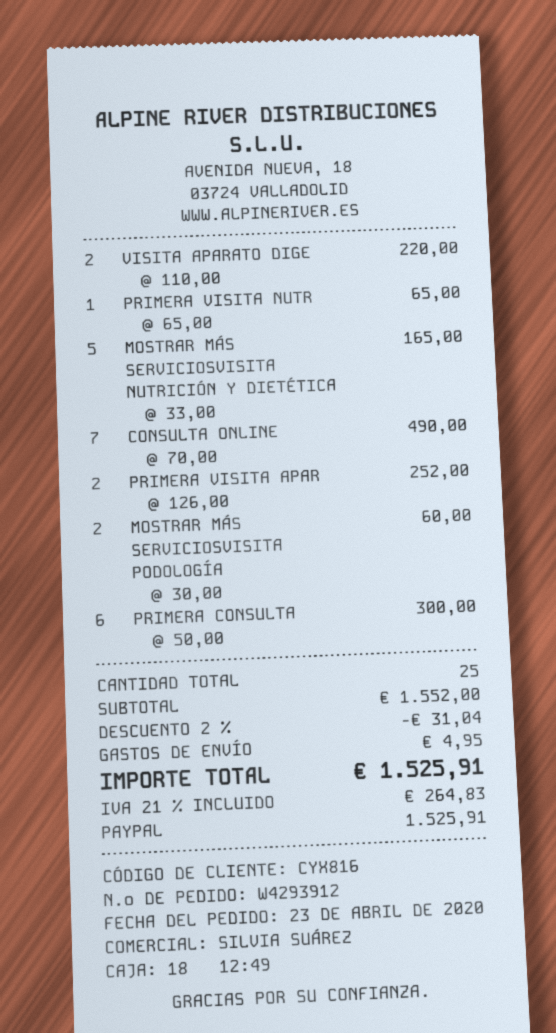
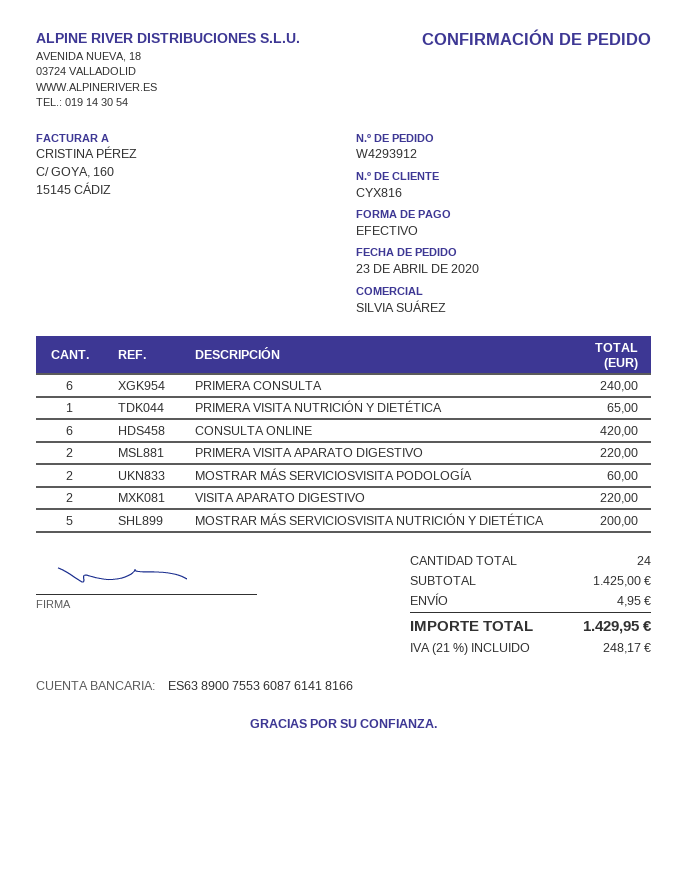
payment method: PayPal -> cash
MOSTRAR MÁS SERVICIOSVISITA NUTRICIÓN Y DIETÉTICA: 5 for 165.00 -> 5 for 200.00
CONSULTA ONLINE: 7 for 490.00 -> 6 for 420.00
PRIMERA VISITA APAR: 2 for 252.00 -> 2 for 220.00
PRIMERA CONSULTA: 6 for 300.00 -> 6 for 240.00
total quantity: 25 -> 24
subtotal: 1552.00 -> 1425.00
discount: 2% = 31.04 -> none
tax: 21% = 264.83 -> 21% = 248.17
total: 1525.91 -> 1429.95

